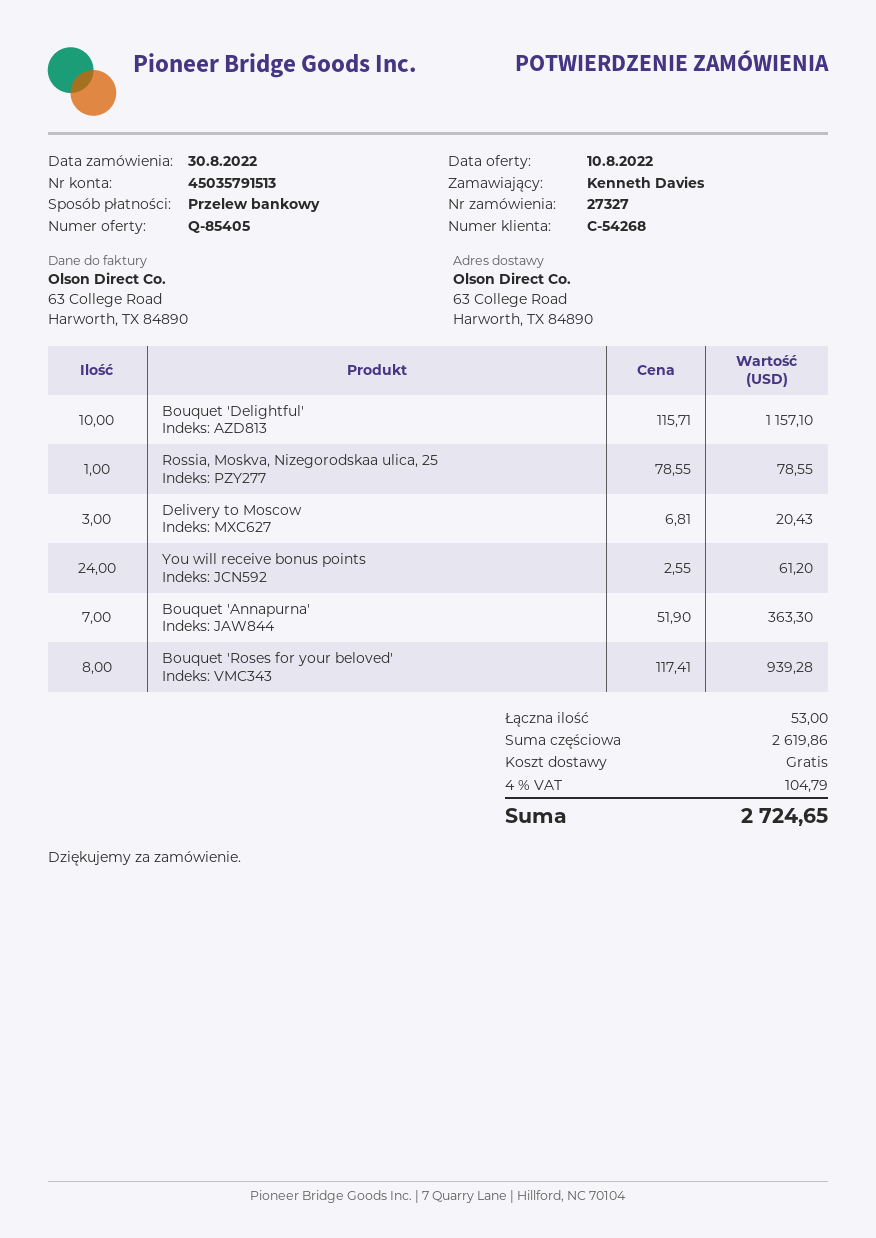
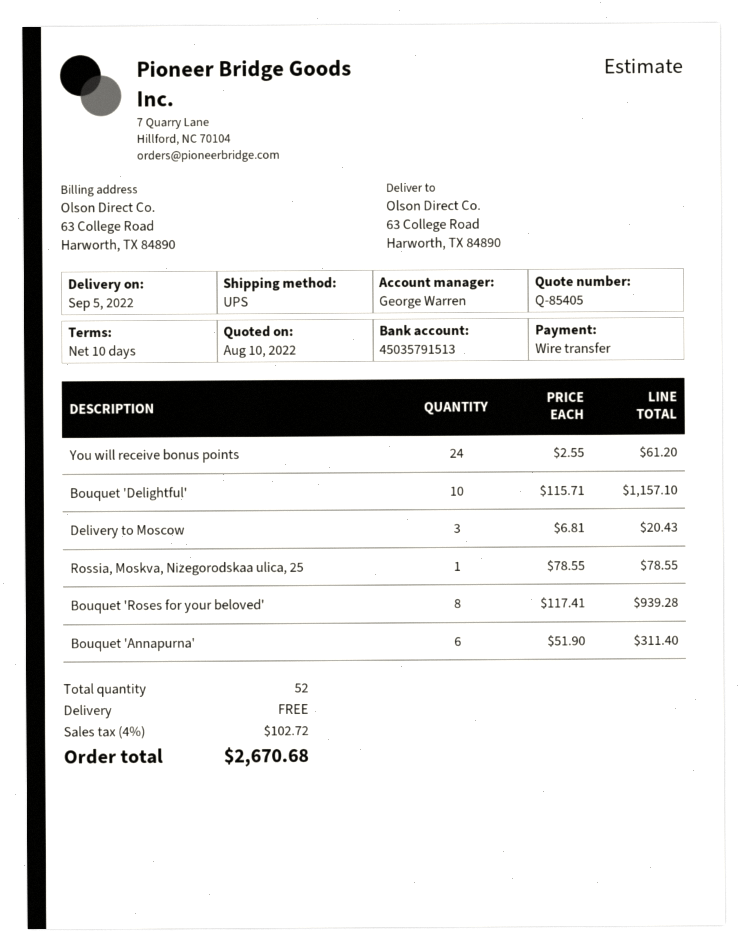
Bouquet 'Annapurna': 7 x 51.90 = 363.30 -> 6 x 51.90 = 311.40
total quantity: 53 -> 52
tax: 4% = 104.79 -> 4% = 102.72
total: 2724.65 -> 2670.68

